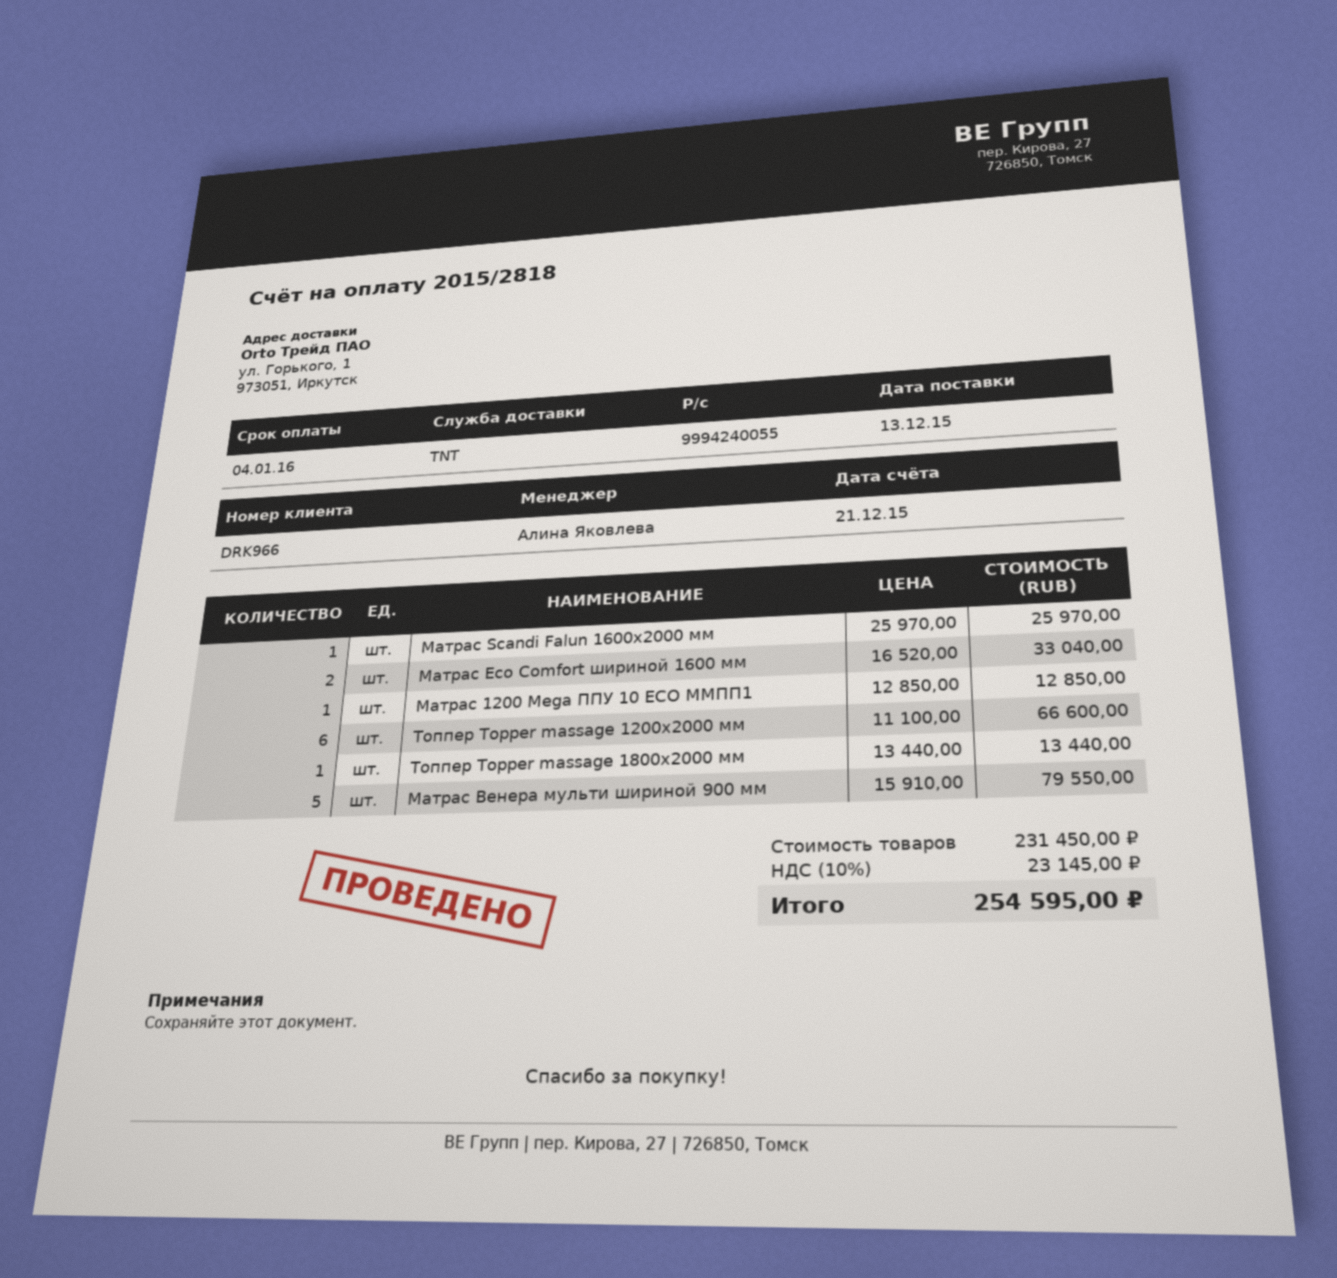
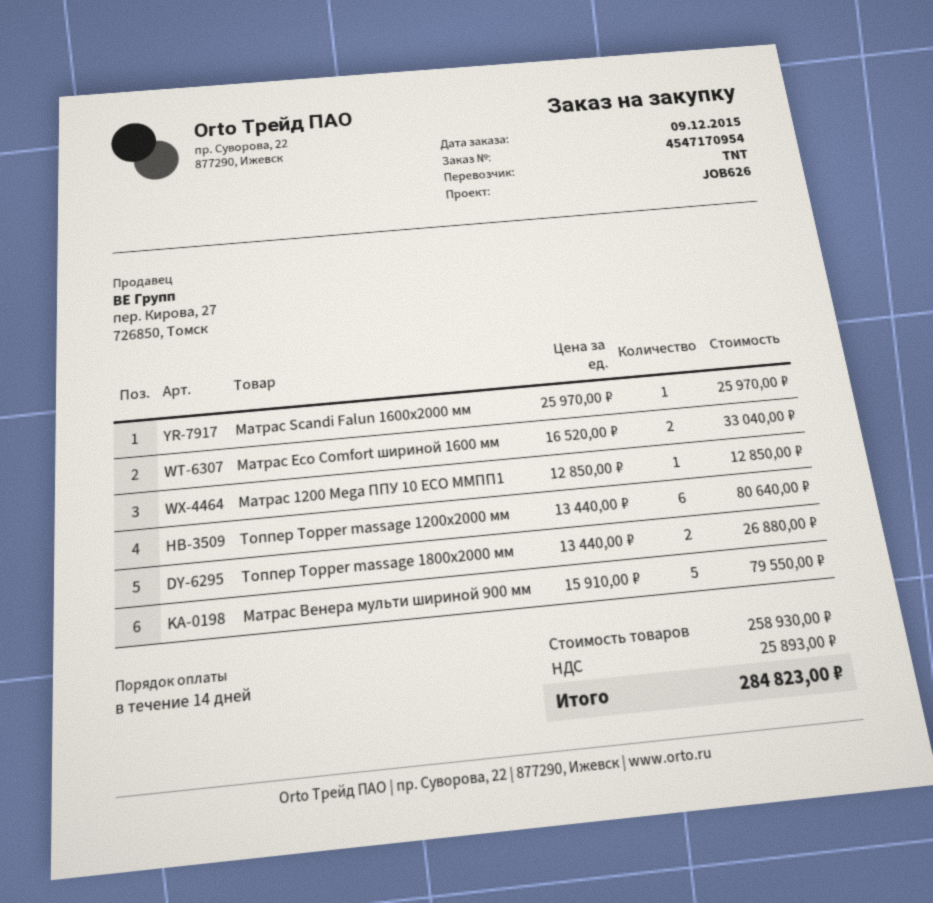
Топпер Topper massage 1200х2000 мм: 6 x 11100.00 = 66600.00 -> 6 x 13440.00 = 80640.00
Топпер Topper massage 1800х2000 мм: 1 x 13440.00 = 13440.00 -> 2 x 13440.00 = 26880.00
subtotal: 231450.00 -> 258930.00
tax: 23145.00 -> 25893.00
total: 254595.00 -> 284823.00

